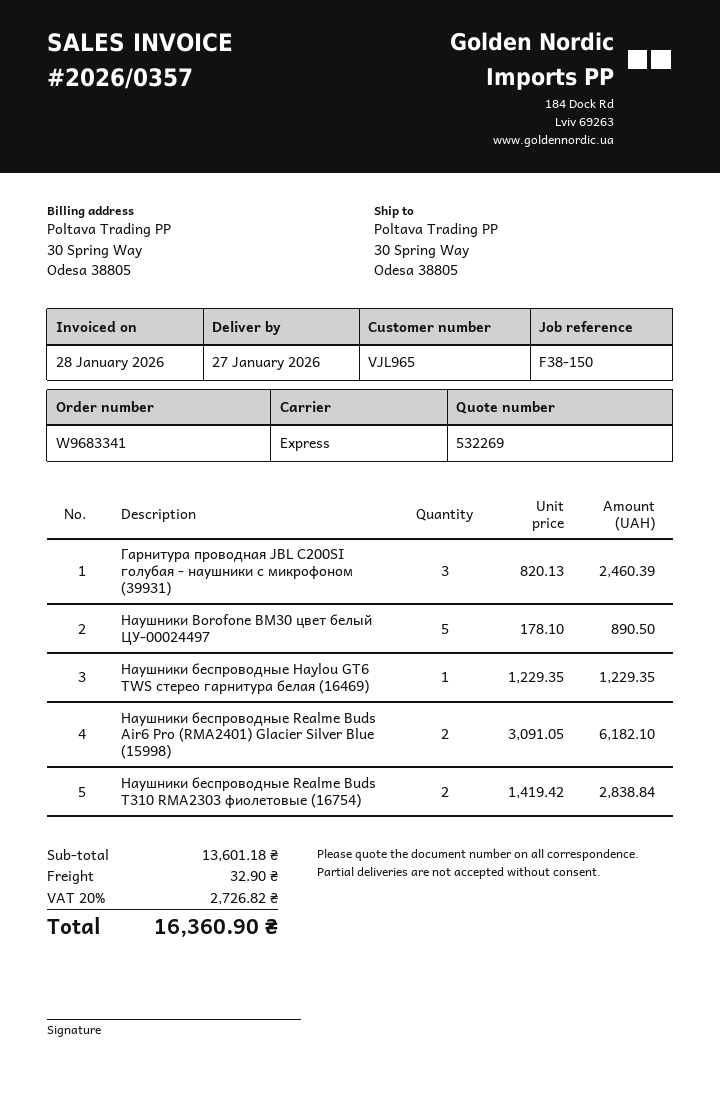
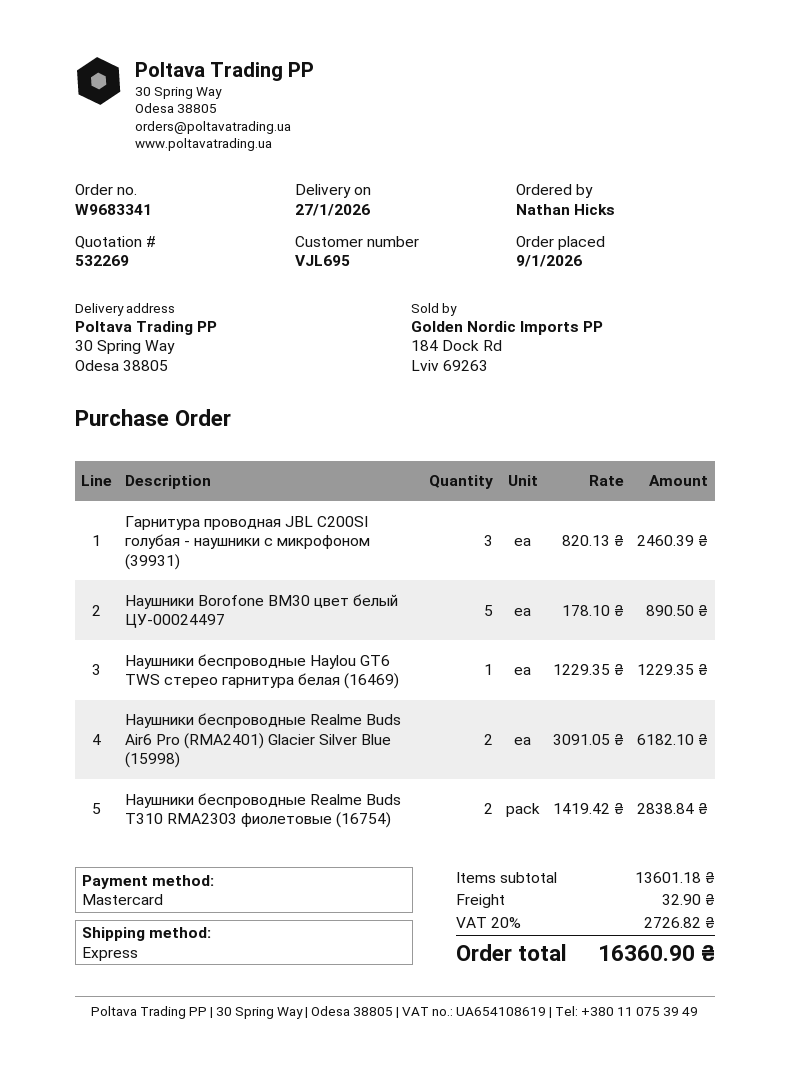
customer number: VJL965 -> VJL695

